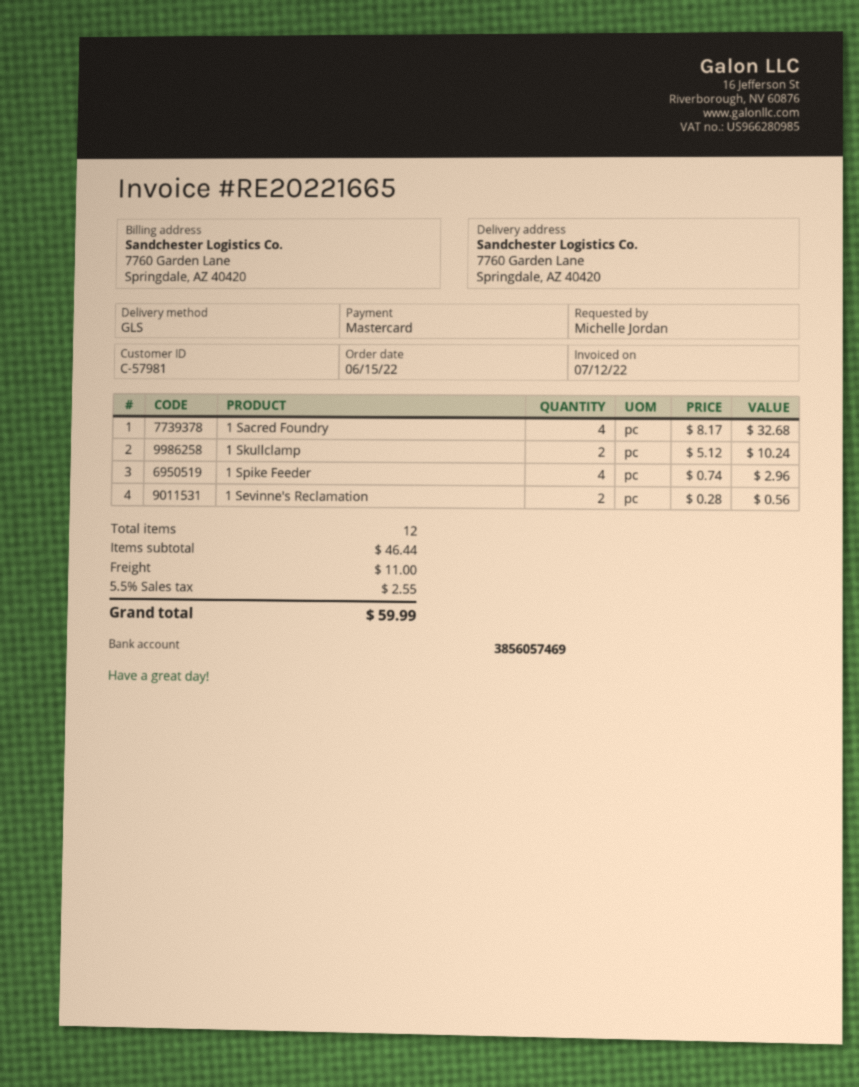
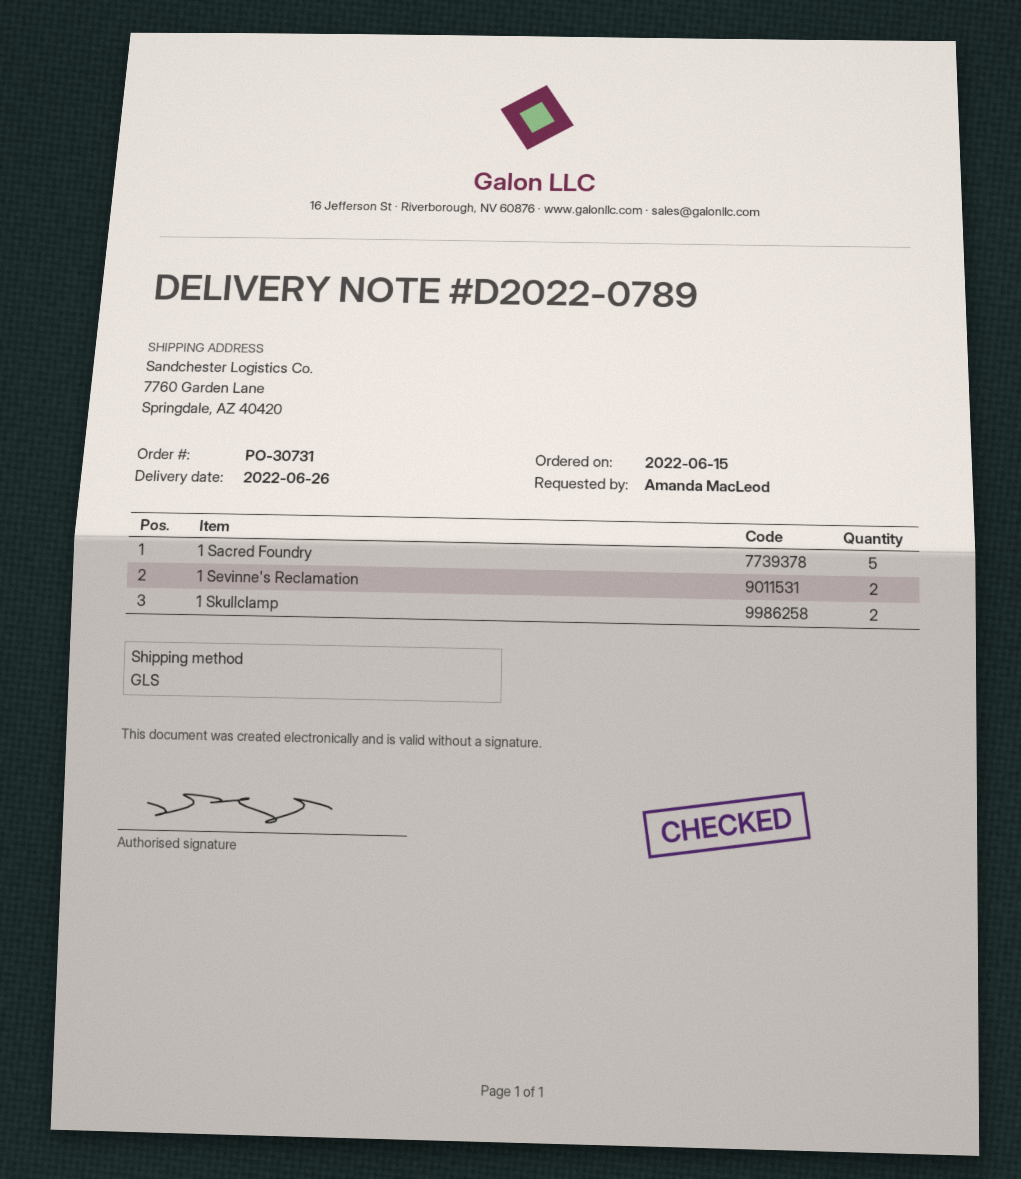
ordered by: Michelle Jordan -> Amanda MacLeod
1 Sacred Foundry: 4 -> 5
1 Spike Feeder: 4 -> none

